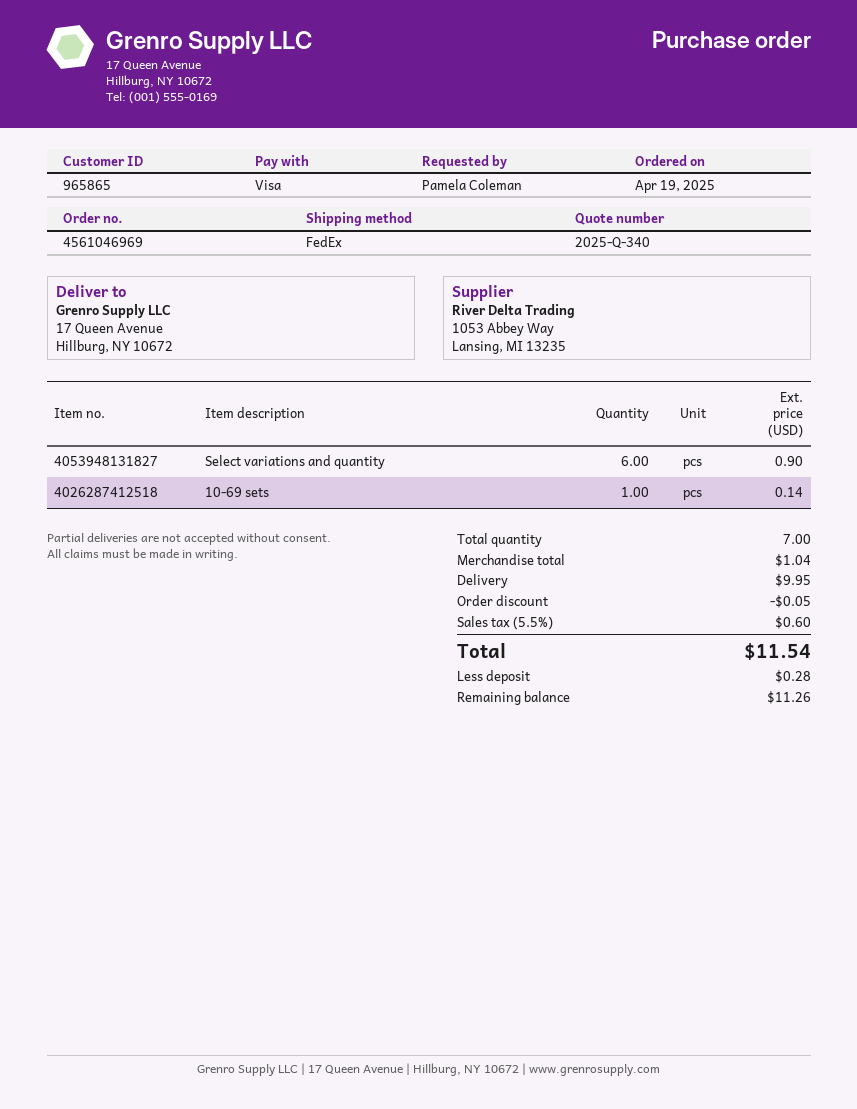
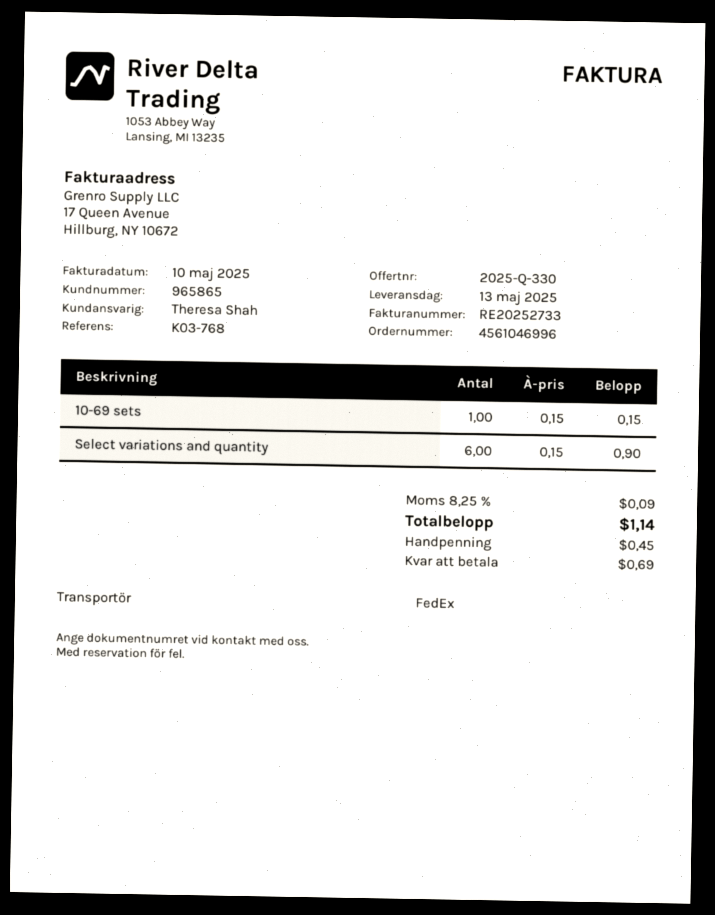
quote number: 2025-Q-340 -> 2025-Q-330
order number: 4561046969 -> 4561046996
10-69 sets: 1 for 0.14 -> 1 for 0.15
discount: 0.05 -> none
shipping: 9.95 -> none
tax: 5.5% = 0.60 -> 8.25% = 0.09
total: 11.54 -> 1.14
deposit: 0.28 -> 0.45
balance: 11.26 -> 0.69

